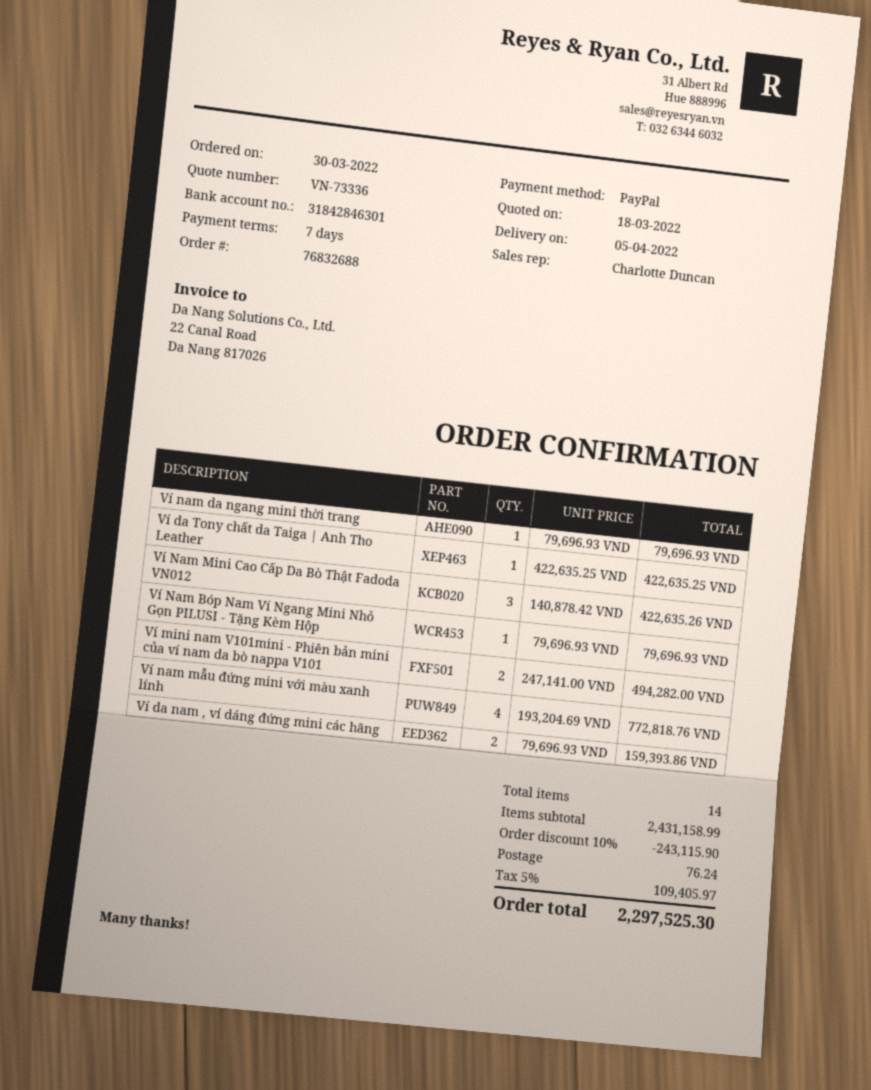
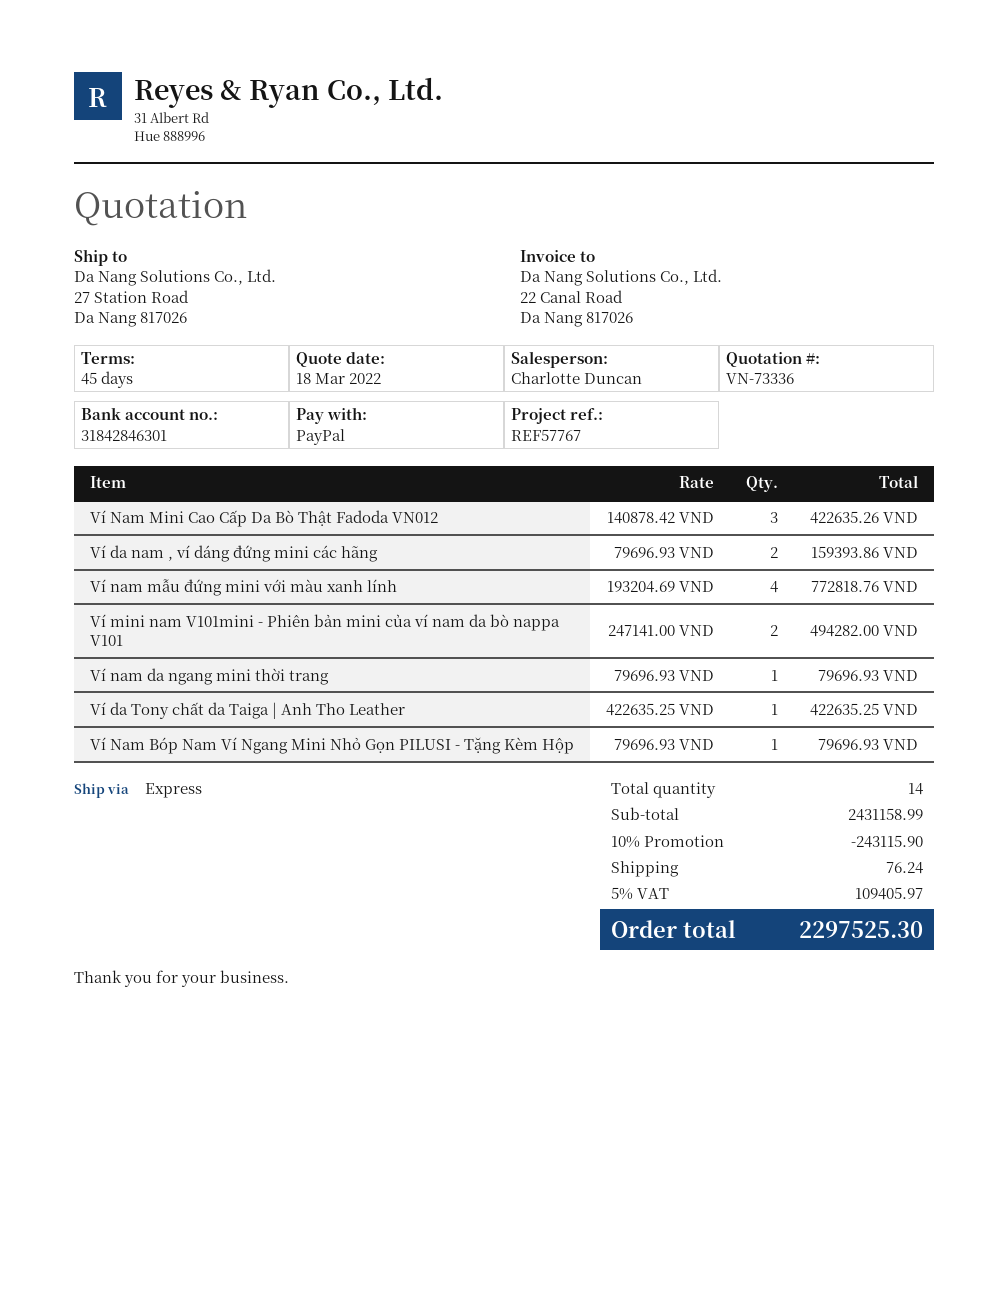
payment terms: 7 days -> 45 days

